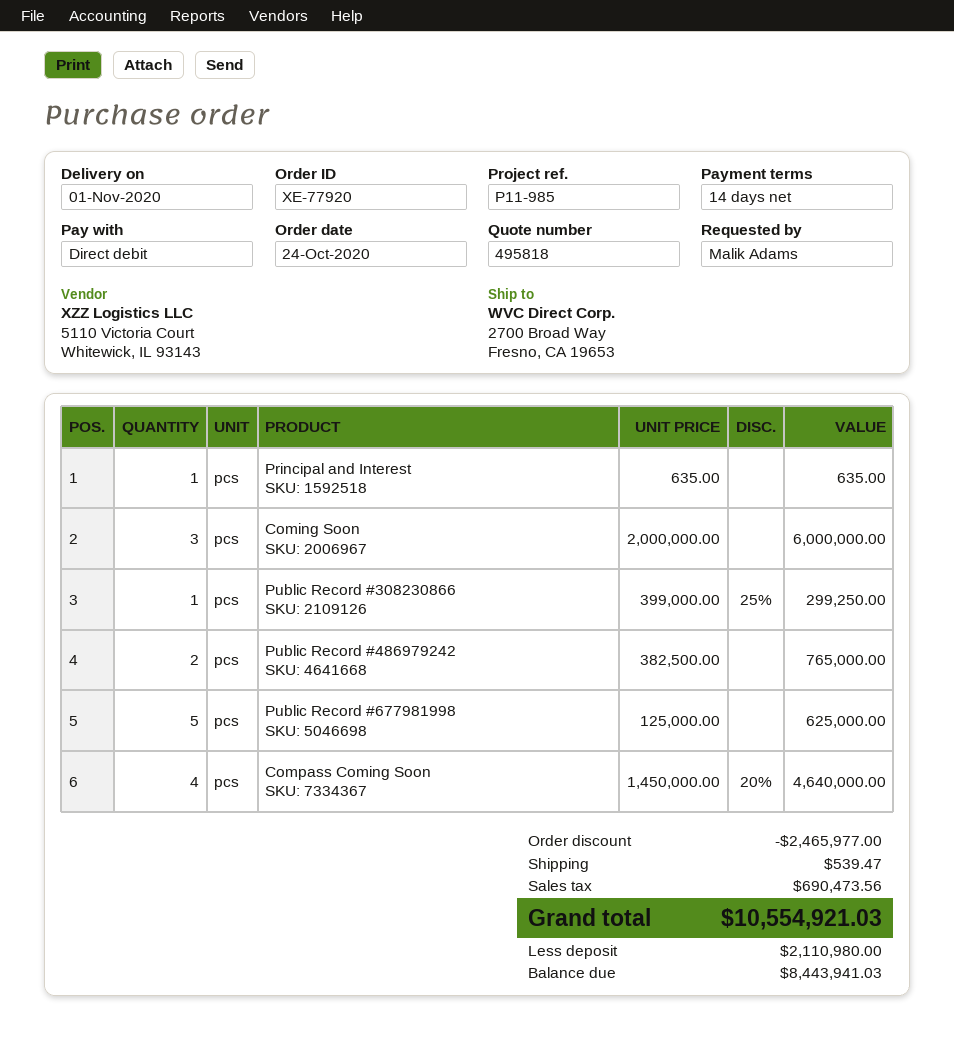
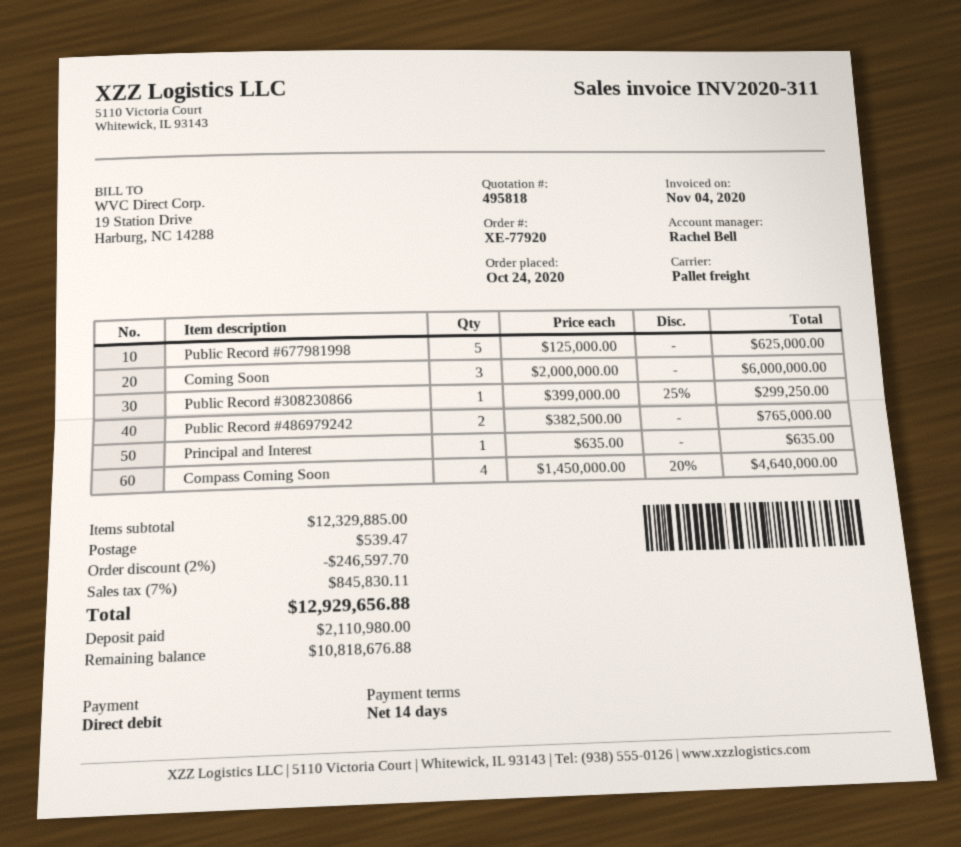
discount: 2465977.00 -> 246597.70
tax: 690473.56 -> 845830.11
total: 10554921.03 -> 12929656.88
balance: 8443941.03 -> 10818676.88

